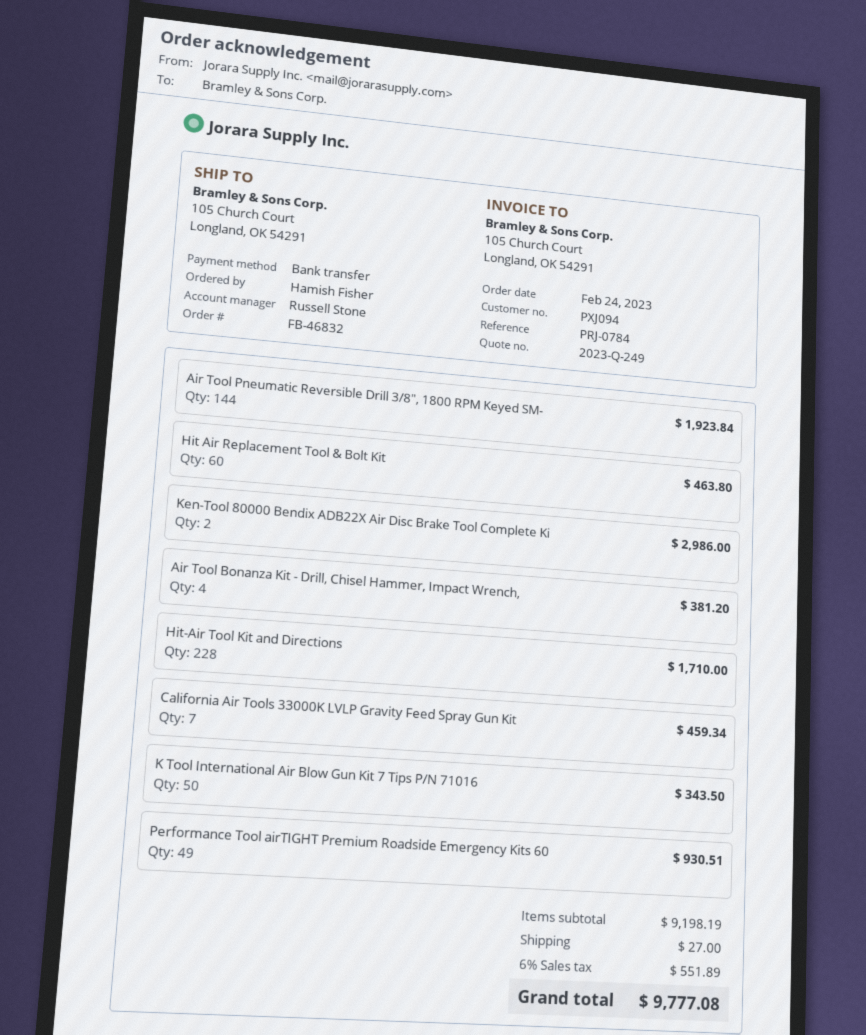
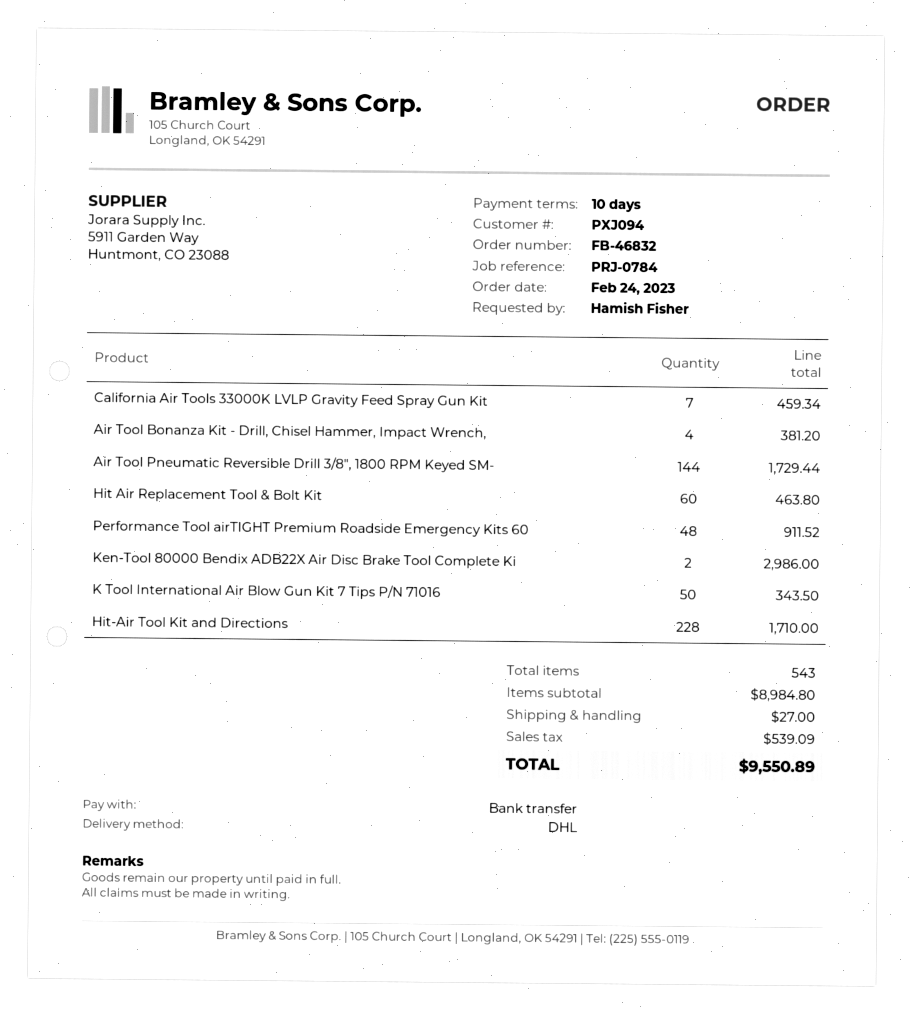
Air Tool Pneumatic Reversible Drill 3/8", 1800 RPM Keyed SM-: 144 for 1923.84 -> 144 for 1729.44
Performance Tool airTIGHT Premium Roadside Emergency Kits 60: 49 for 930.51 -> 48 for 911.52
subtotal: 9198.19 -> 8984.80
tax: 551.89 -> 539.09
total: 9777.08 -> 9550.89

